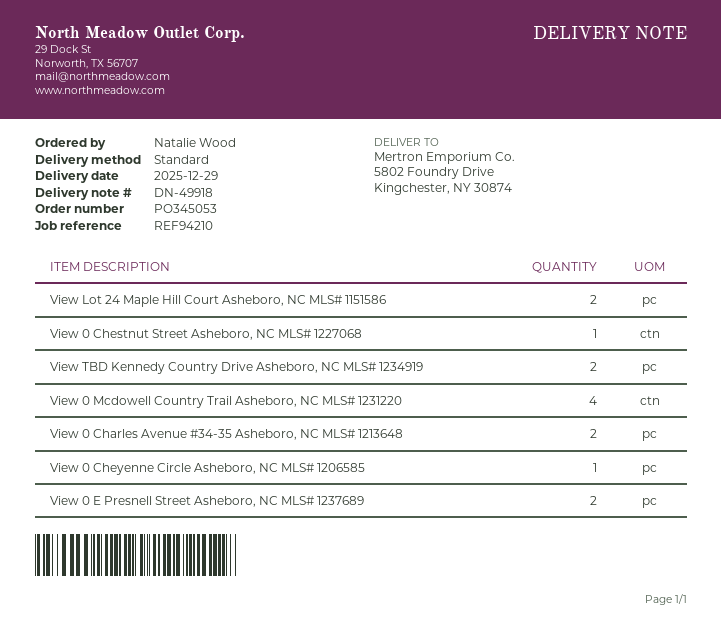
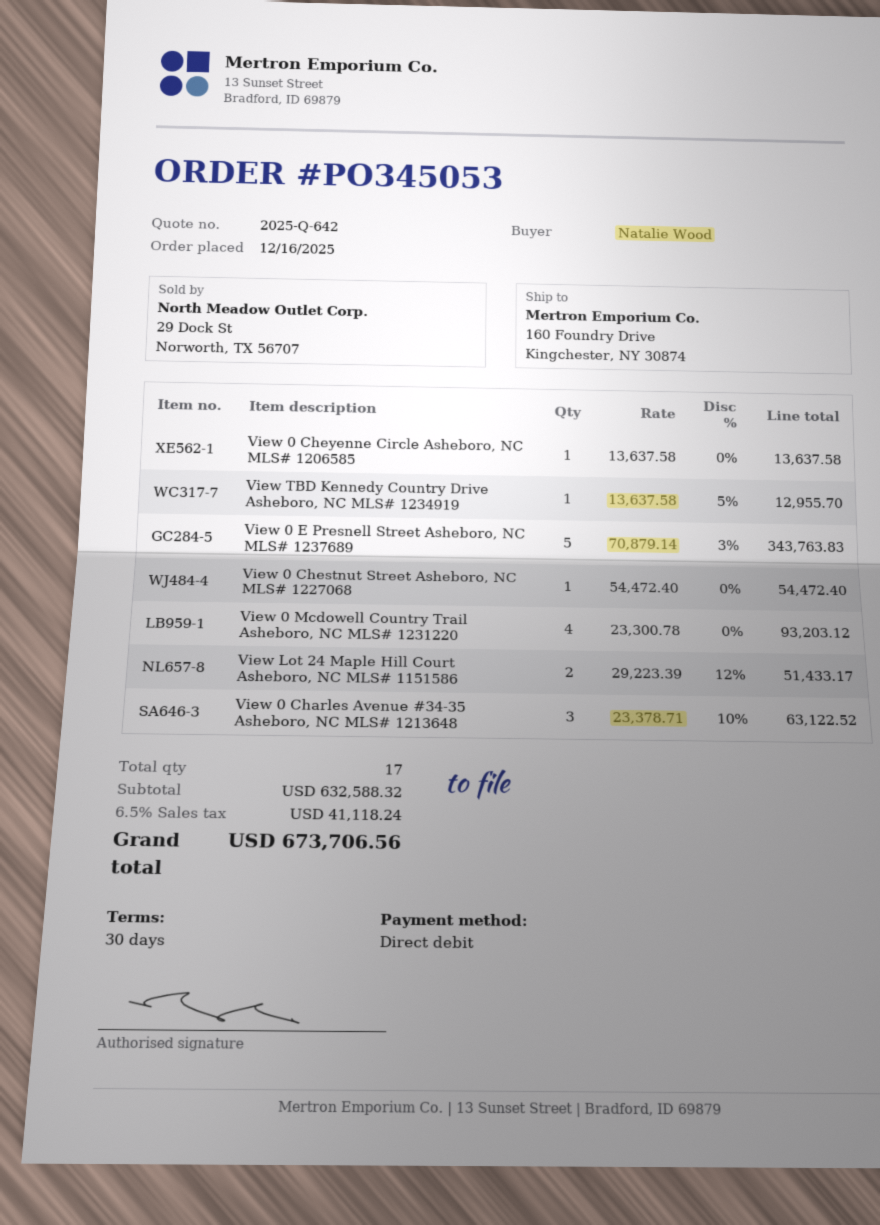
ship to: 5802 Foundry Drive, Kingchester, NY 30874 -> 160 Foundry Drive, Kingchester, NY 30874
View TBD Kennedy Country Drive Asheboro, NC MLS# 1234919: 2 -> 1
View 0 Charles Avenue #34-35 Asheboro, NC MLS# 1213648: 2 -> 3
View 0 E Presnell Street Asheboro, NC MLS# 1237689: 2 -> 5

